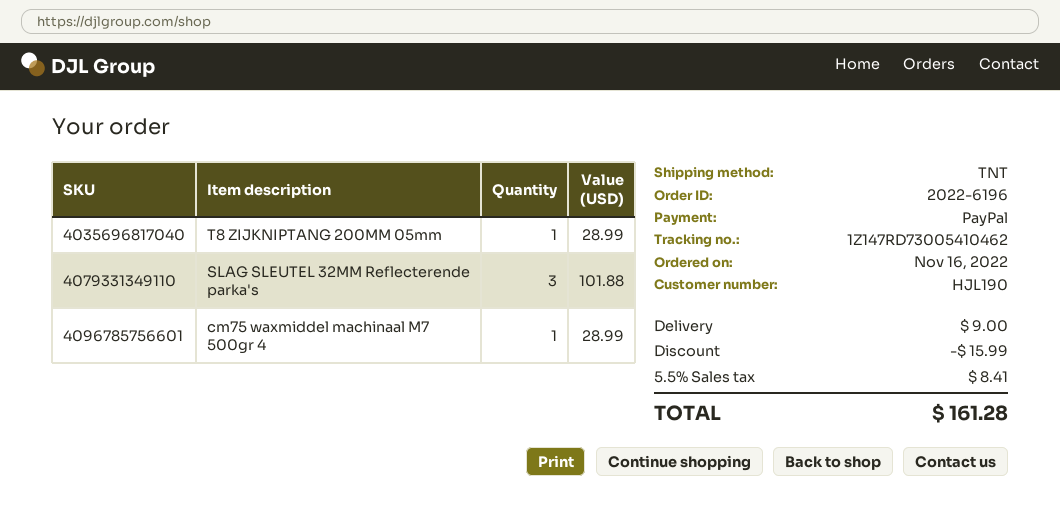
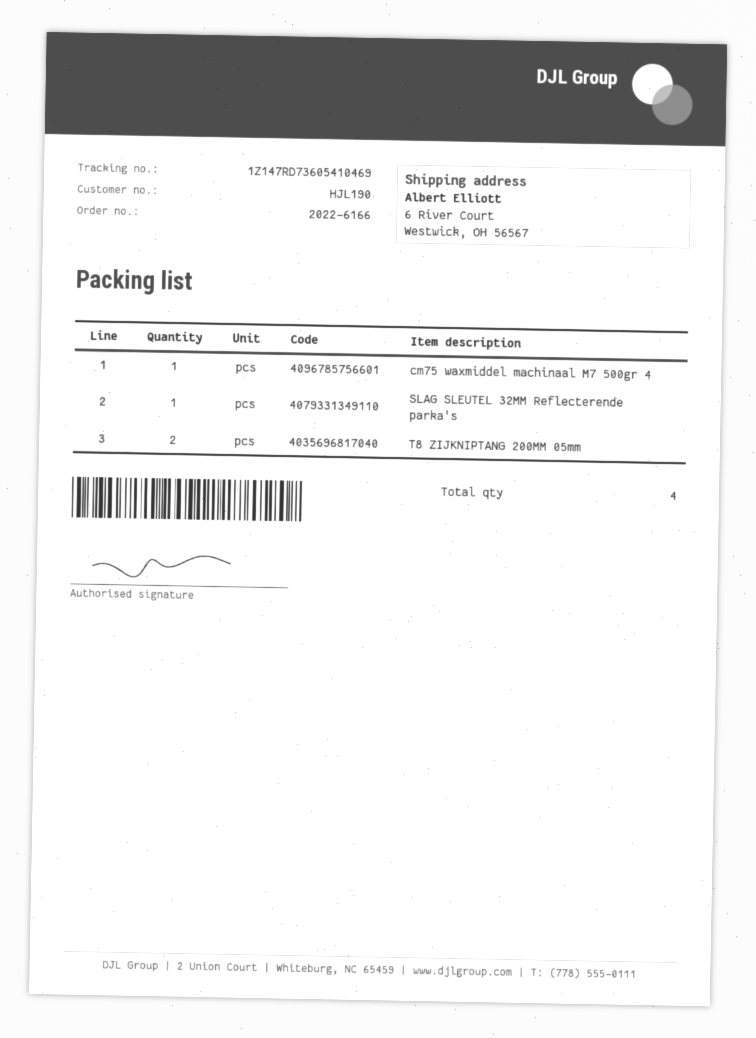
order number: 2022-6196 -> 2022-6166
tracking number: 1Z147RD73005410462 -> 1Z147RD73605410469
T8 ZIJKNIPTANG 200MM 05mm: 1 -> 2
SLAG SLEUTEL 32MM Reflecterende parka's: 3 -> 1

